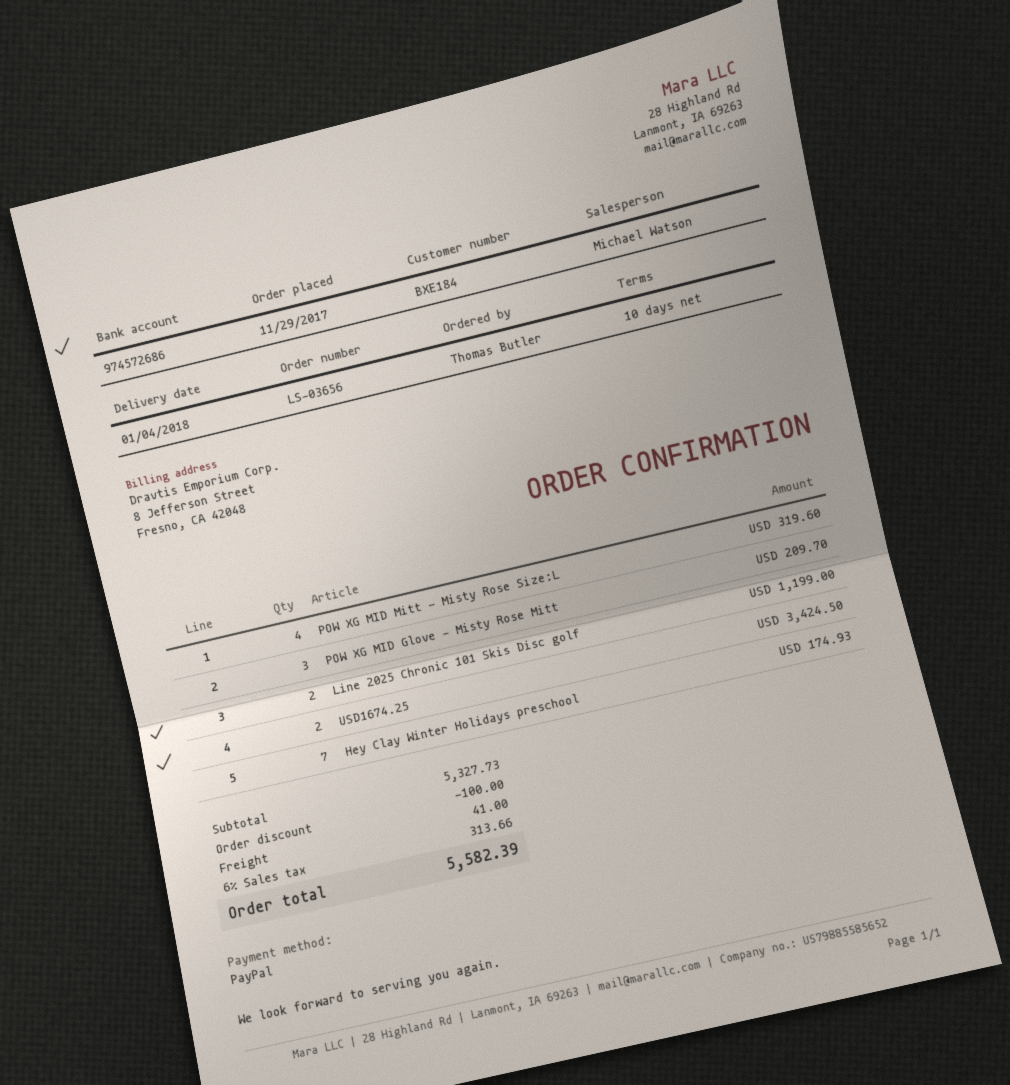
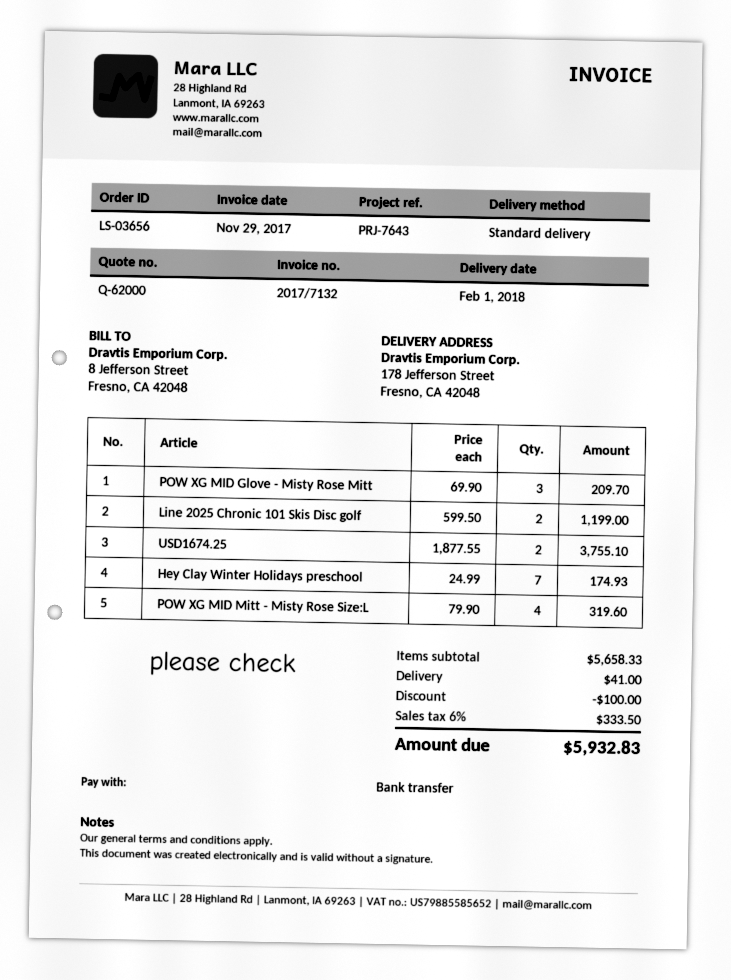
delivery date: 2018-01-04 -> 2018-02-01
payment method: PayPal -> bank transfer
USD1674.25: 2 for 3424.50 -> 2 for 3755.10
subtotal: 5327.73 -> 5658.33
tax: 6% = 313.66 -> 6% = 333.50
total: 5582.39 -> 5932.83

